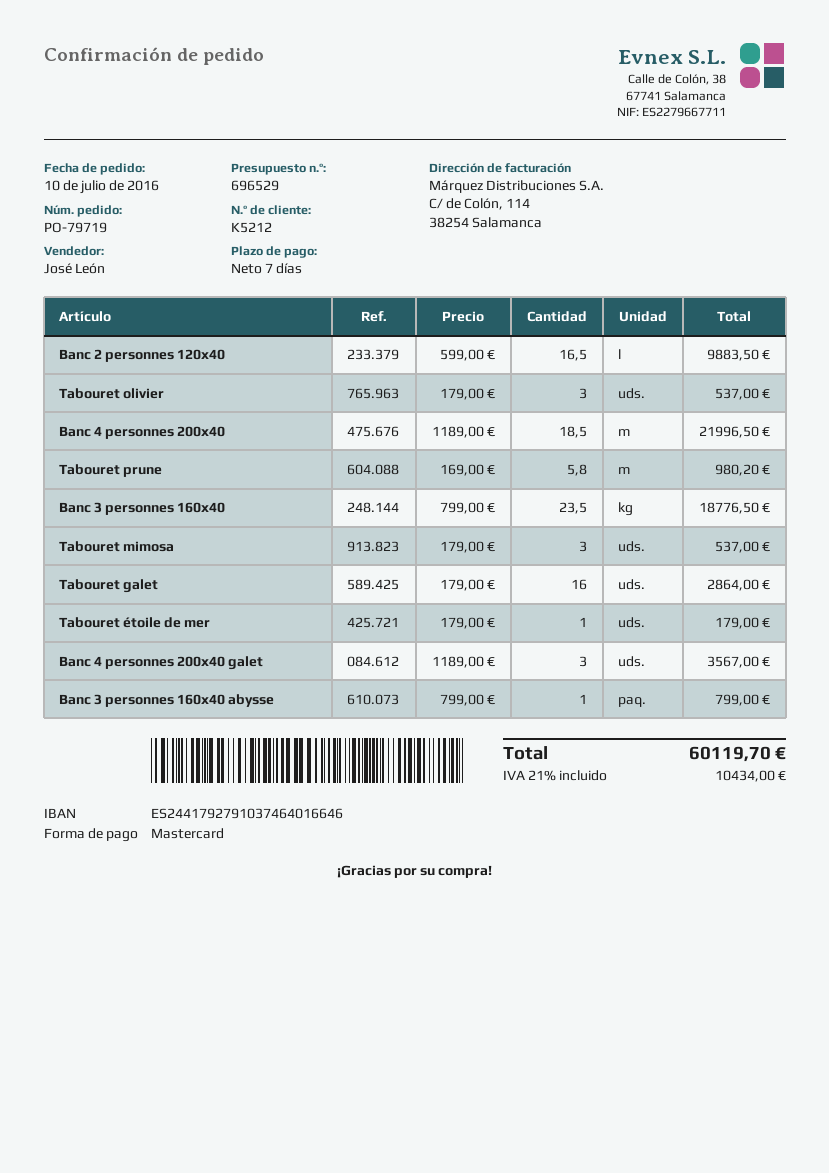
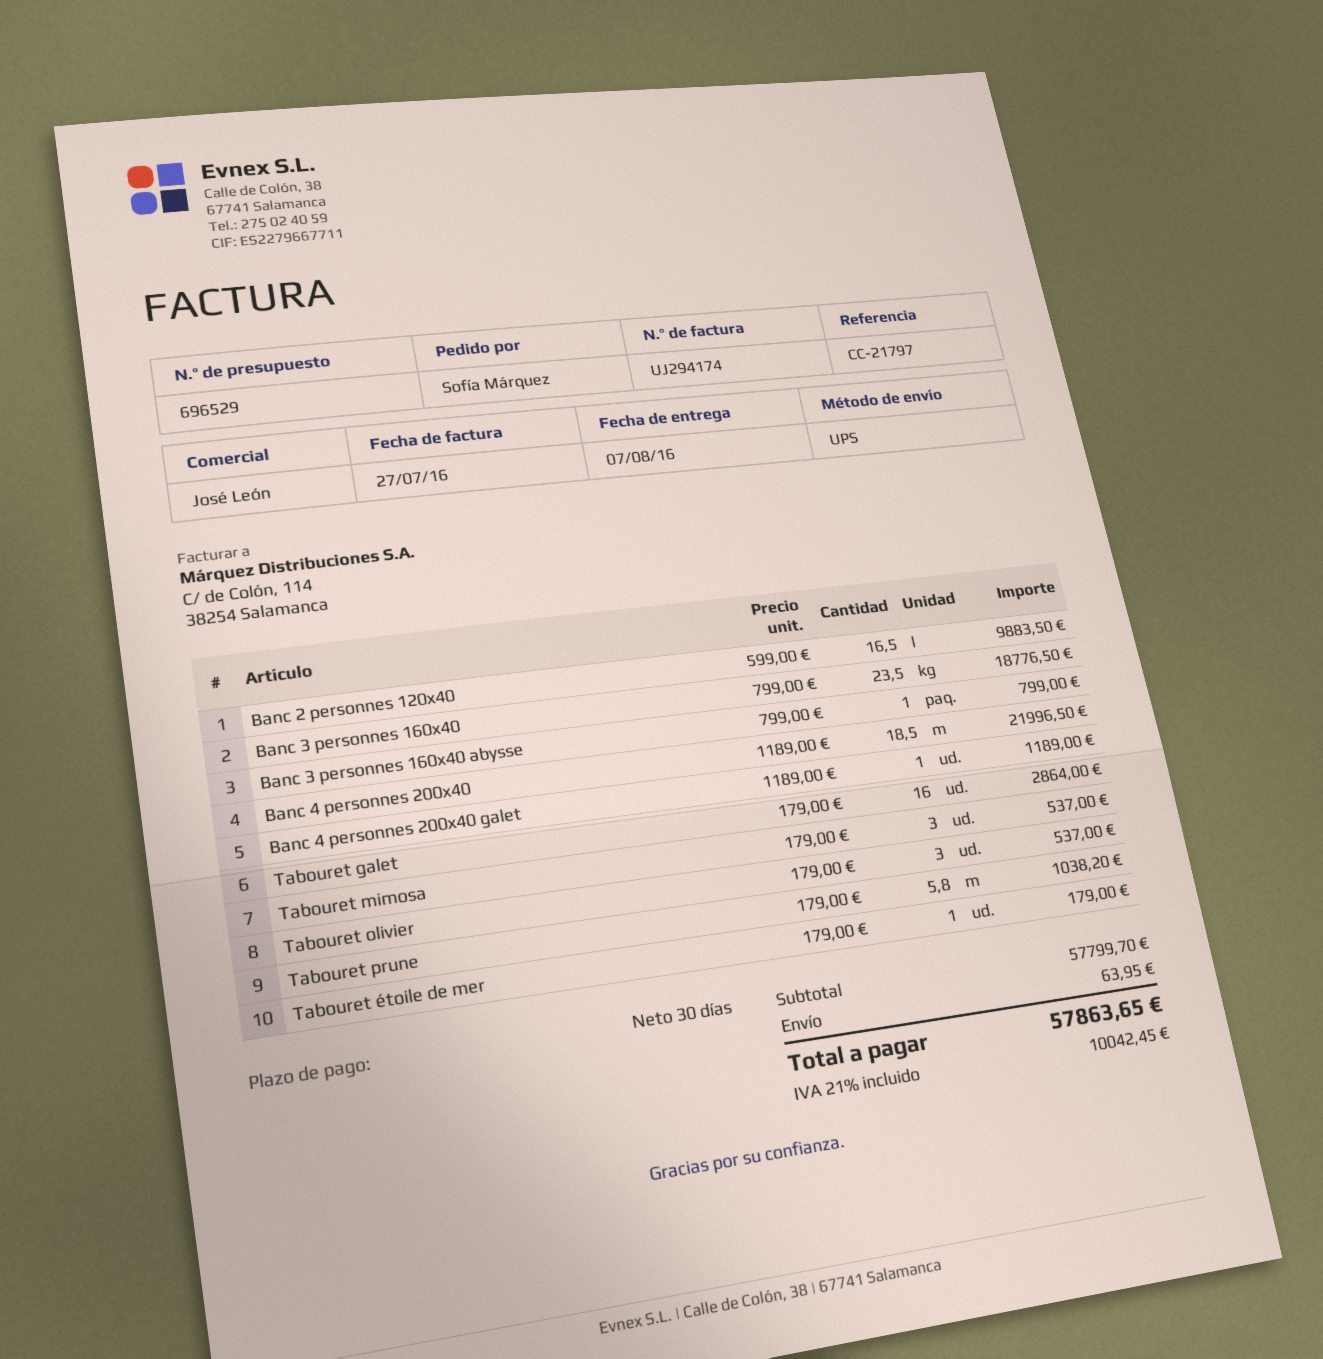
payment terms: 7 days -> 30 days
Tabouret prune: 5.8 x 169.00 = 980.20 -> 5.8 x 179.00 = 1038.20
Banc 4 personnes 200x40 galet: 3 x 1189.00 = 3567.00 -> 1 x 1189.00 = 1189.00
shipping: none -> 63.95
tax: 21% = 10434.00 -> 21% = 10042.45
total: 60119.70 -> 57863.65

